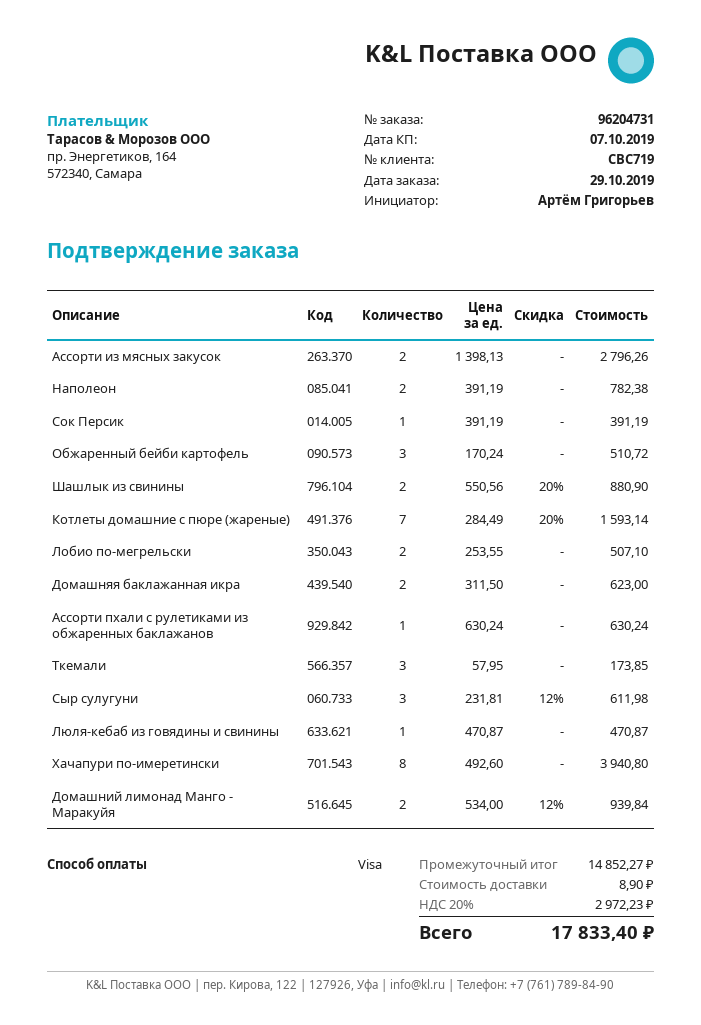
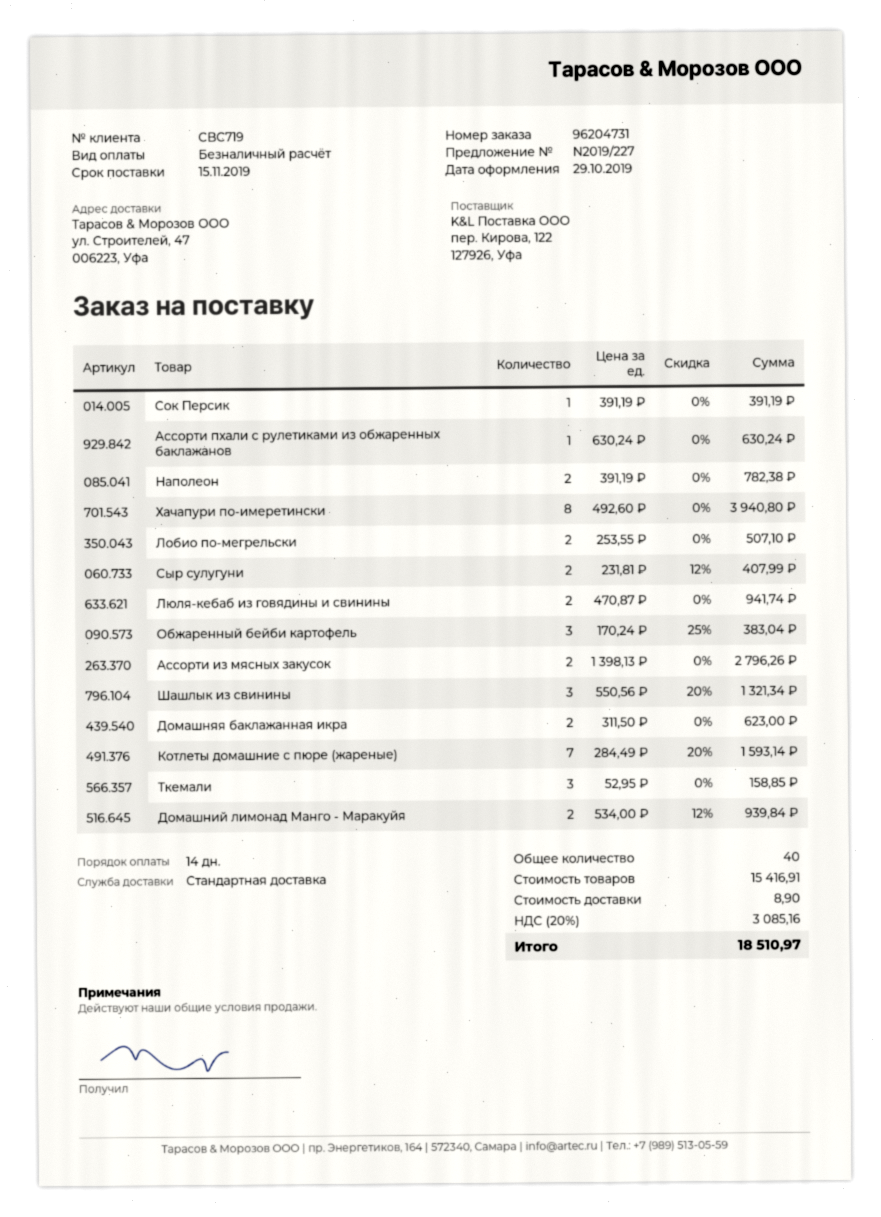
payment method: Visa -> bank transfer
Обжаренный бейби картофель: 3 x 170.24 = 510.72 -> 3 x 170.24 - 25% = 383.04
Шашлык из свинины: 2 x 550.56 - 20% = 880.90 -> 3 x 550.56 - 20% = 1321.34
Ткемали: 3 x 57.95 = 173.85 -> 3 x 52.95 = 158.85
Сыр сулугуни: 3 x 231.81 - 12% = 611.98 -> 2 x 231.81 - 12% = 407.99
Люля-кебаб из говядины и свинины: 1 x 470.87 = 470.87 -> 2 x 470.87 = 941.74
subtotal: 14852.27 -> 15416.91
tax: 20% = 2972.23 -> 20% = 3085.16
total: 17833.40 -> 18510.97

